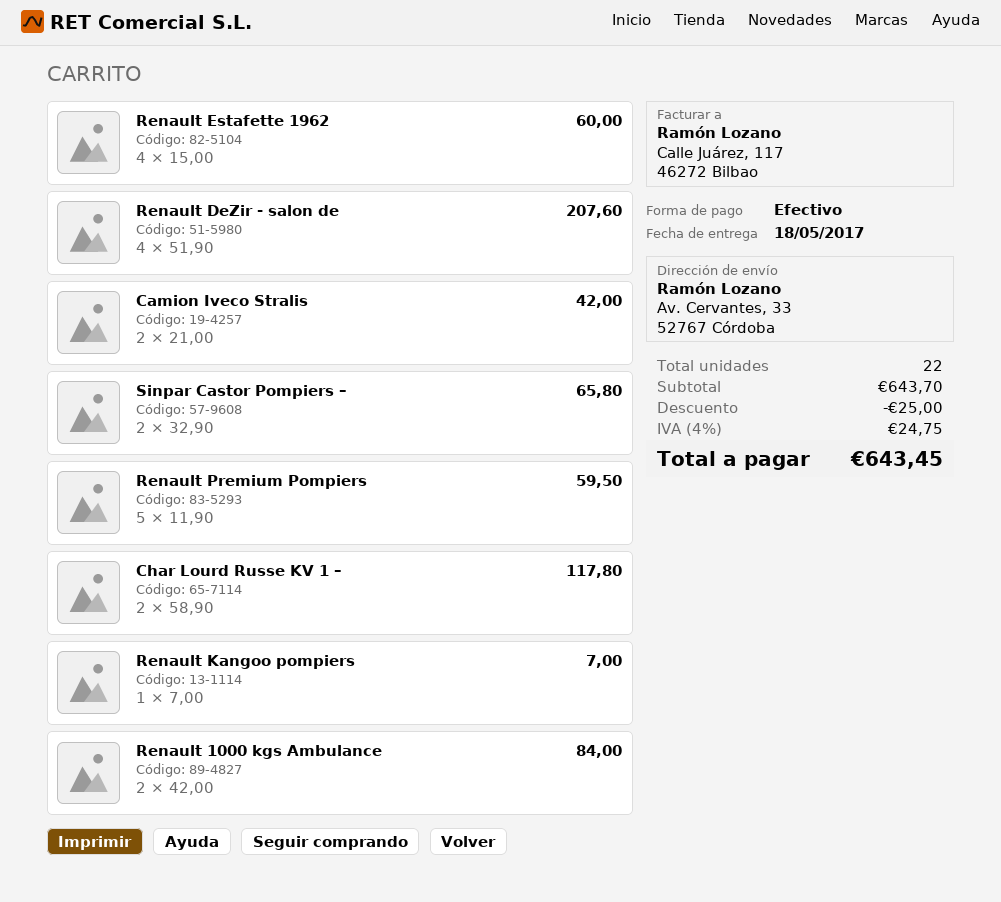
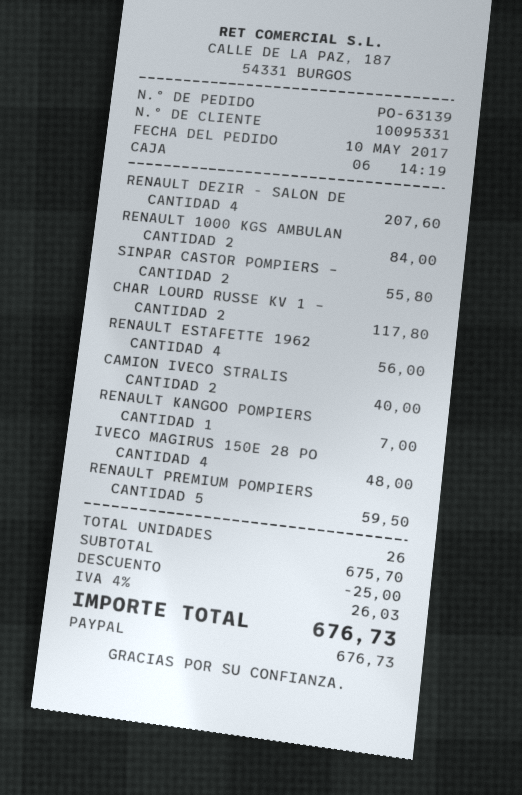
payment method: cash -> PayPal
Renault Estafette 1962: 4 for 60.00 -> 4 for 56.00
Camion Iveco Stralis: 2 for 42.00 -> 2 for 40.00
Sinpar Castor Pompiers –: 2 for 65.80 -> 2 for 55.80
IVECO MAGIRUS 150E 28 PO: none -> 4 for 48.00
total quantity: 22 -> 26
subtotal: 643.70 -> 675.70
tax: 4% = 24.75 -> 4% = 26.03
total: 643.45 -> 676.73

